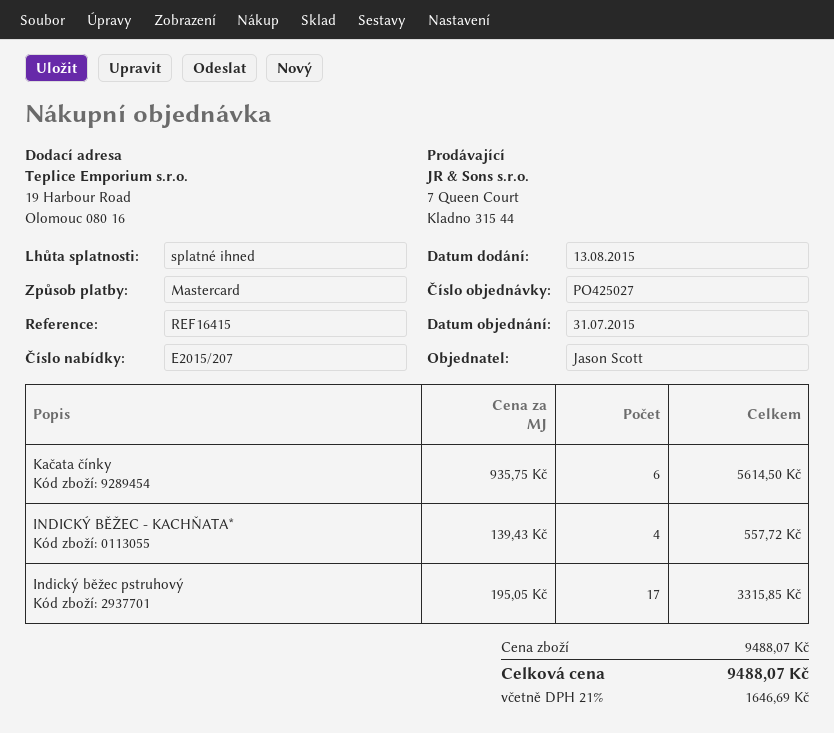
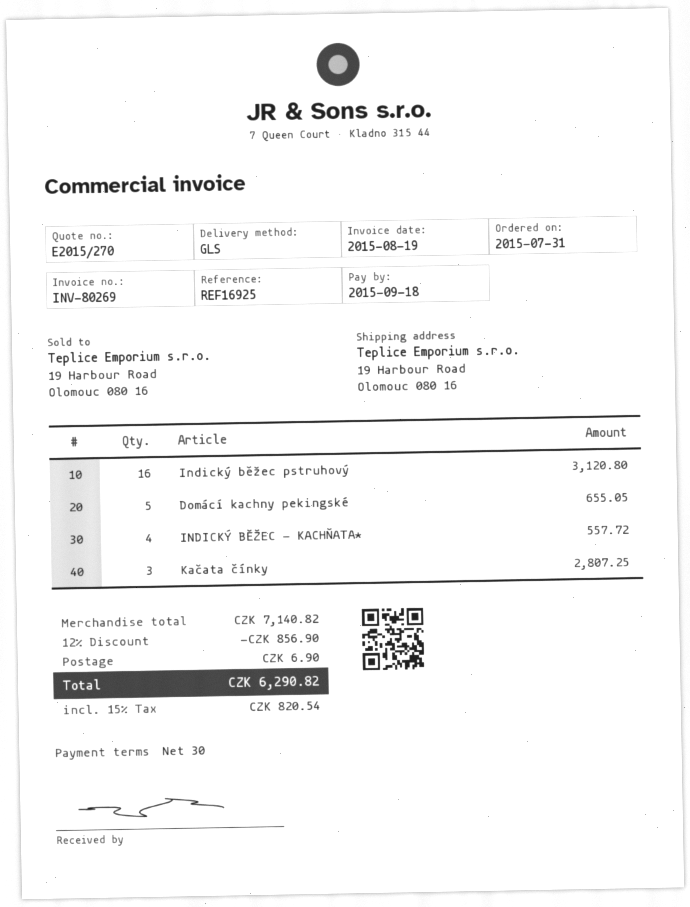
quote number: E2015/207 -> E2015/270
payment terms: on receipt -> 30 days
reference: REF16415 -> REF16925
Kačata čínky: 6 for 5614.50 -> 3 for 2807.25
Indický běžec pstruhový: 17 for 3315.85 -> 16 for 3120.80
Domácí kachny pekingské: none -> 5 for 655.05
subtotal: 9488.07 -> 7140.82
discount: none -> 12% = 856.90
shipping: none -> 6.90
tax: 21% = 1646.69 -> 15% = 820.54
total: 9488.07 -> 6290.82

